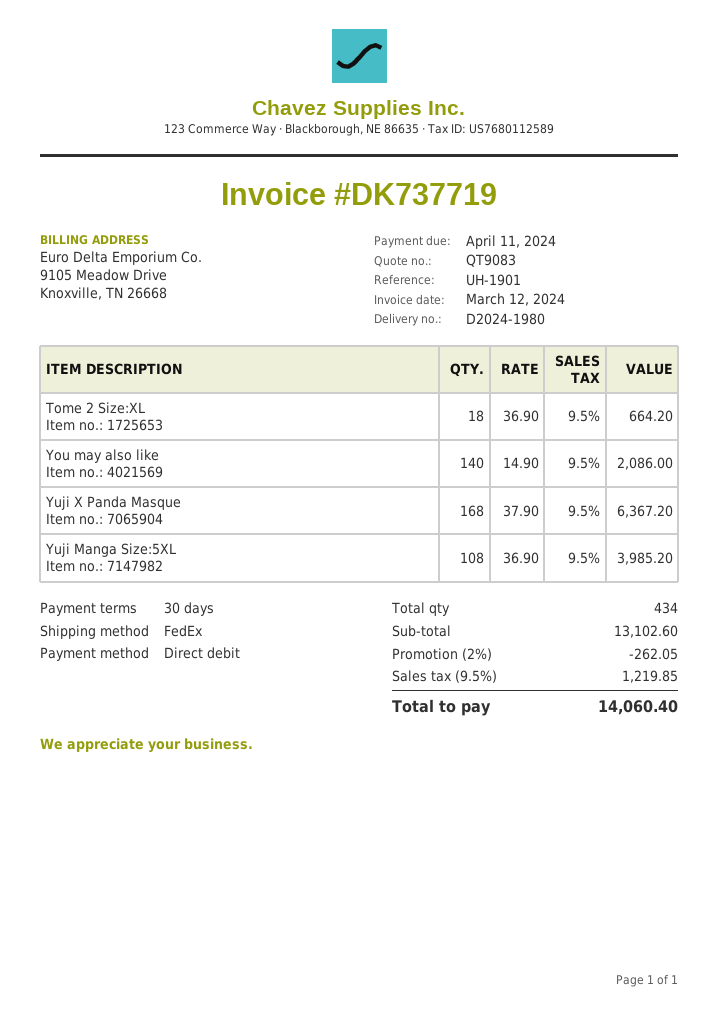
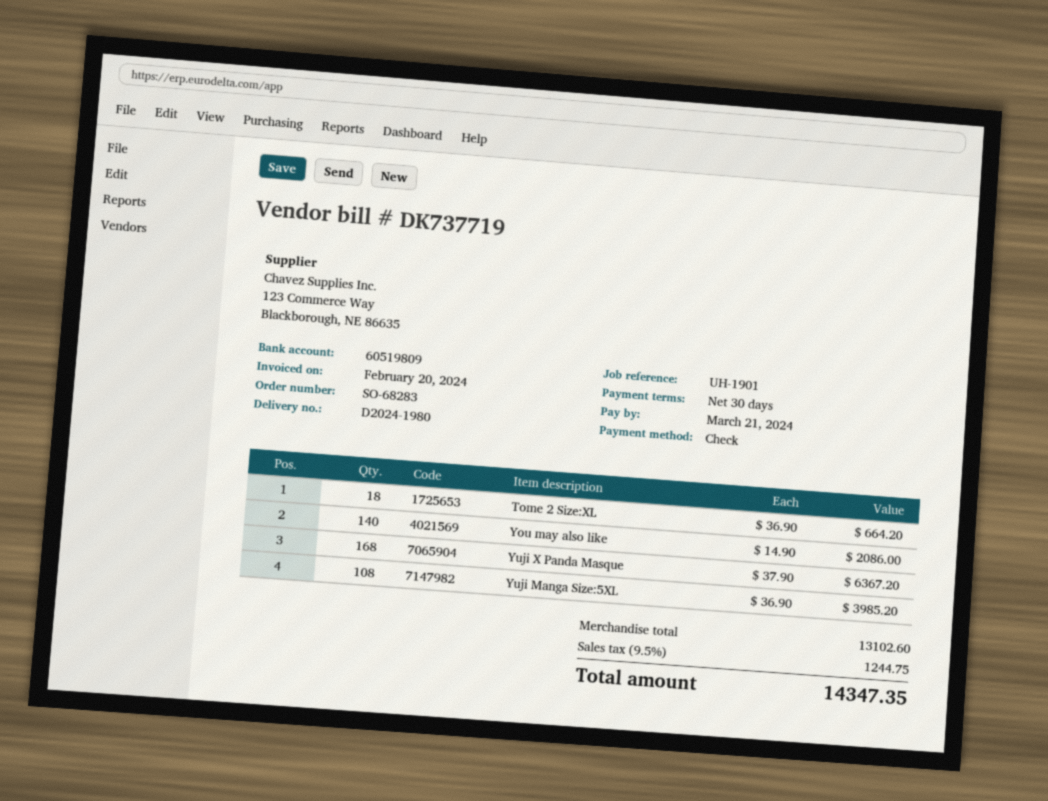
invoice date: 2024-03-12 -> 2024-02-20
due date: 2024-04-11 -> 2024-03-21
payment method: direct debit -> cheque
discount: 2% = 262.05 -> none
tax: 9.5% = 1219.85 -> 9.5% = 1244.75
total: 14060.40 -> 14347.35

